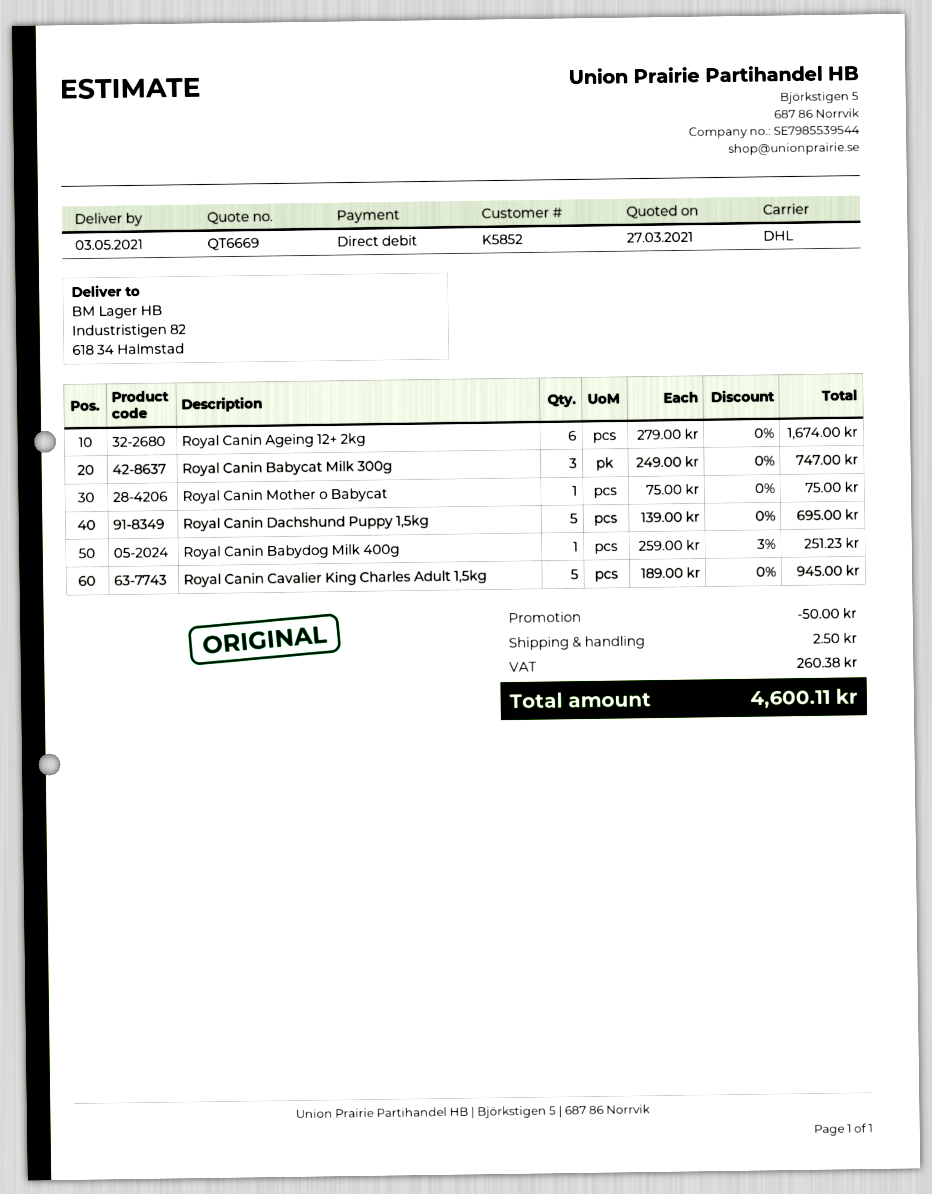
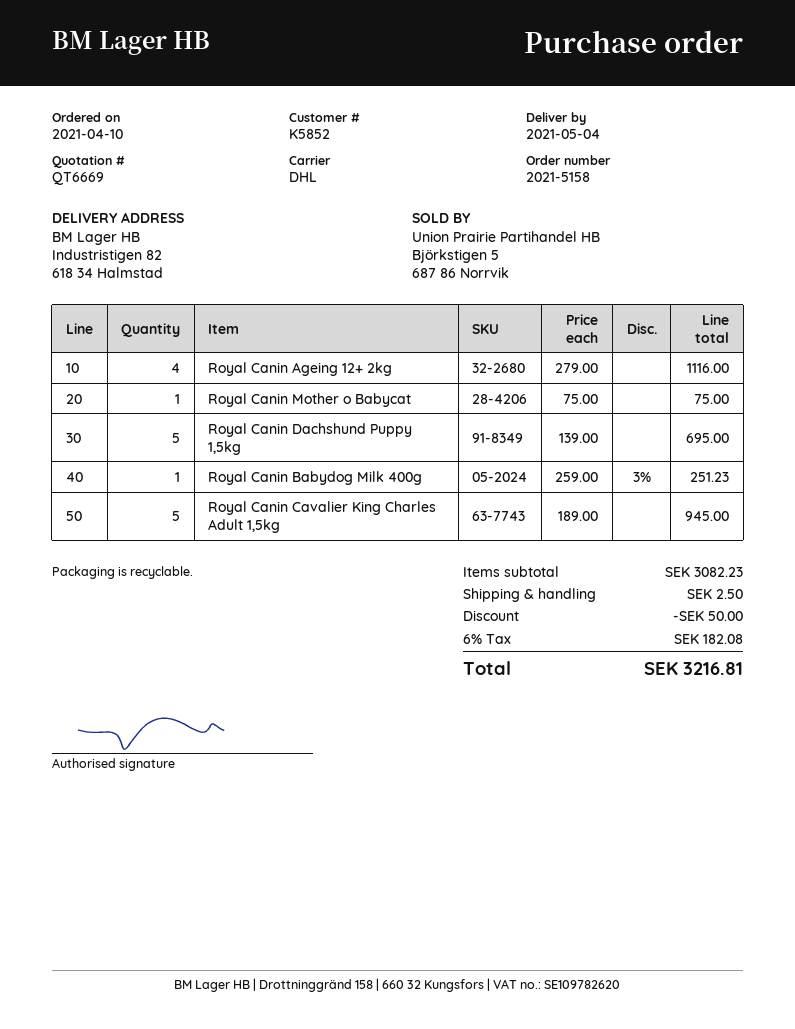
delivery date: 2021-05-03 -> 2021-05-04
Royal Canin Ageing 12+ 2kg: 6 x 279.00 = 1674.00 -> 4 x 279.00 = 1116.00
Royal Canin Babycat Milk 300g: 3 x 249.00 = 747.00 -> none
tax: 260.38 -> 182.08
total: 4600.11 -> 3216.81

